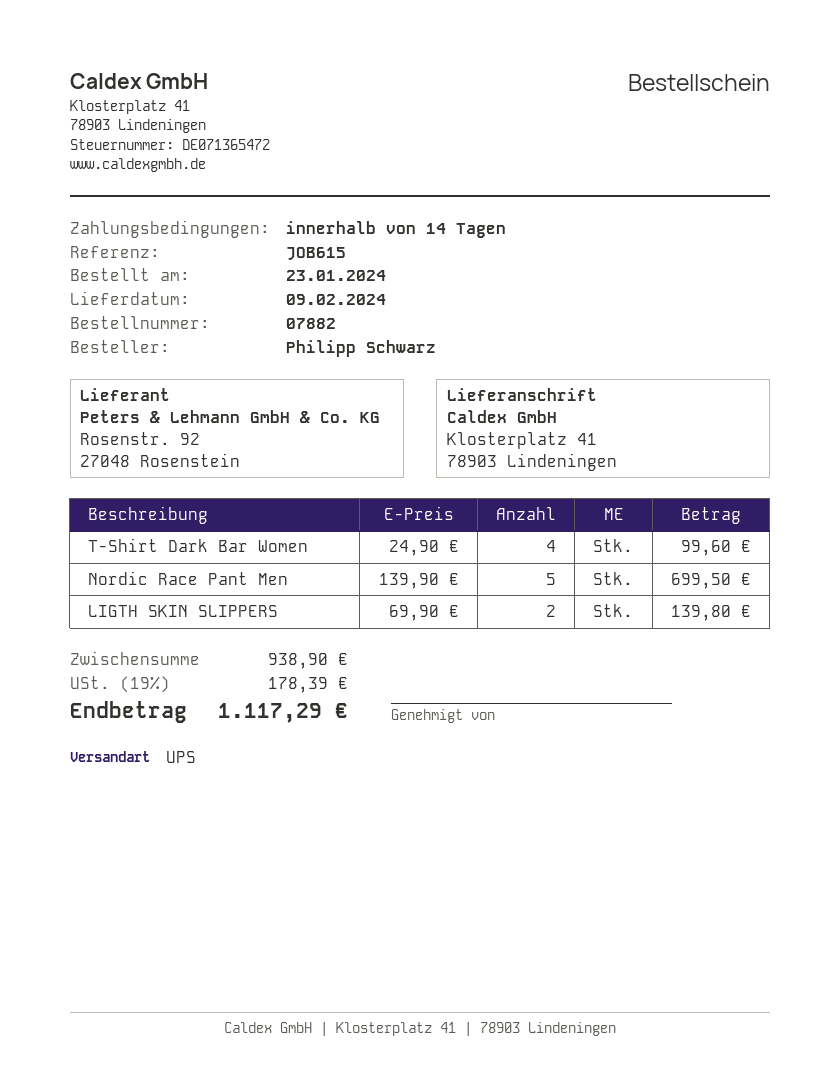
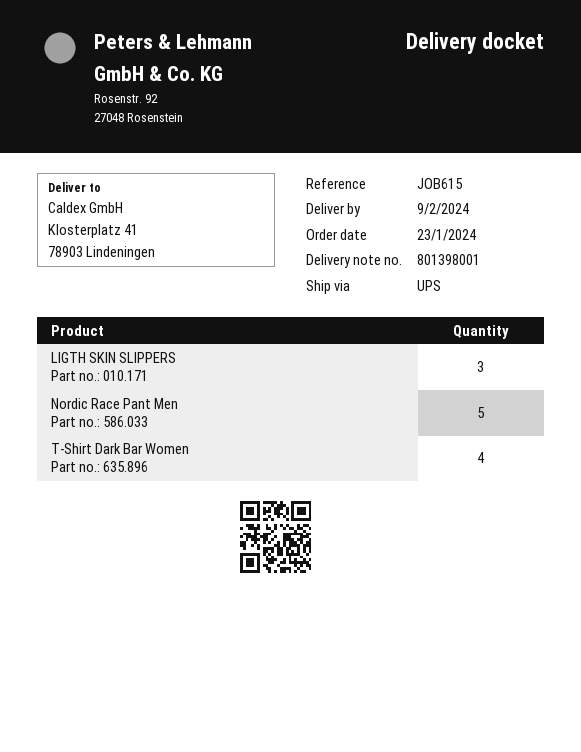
LIGTH SKIN SLIPPERS: 2 -> 3

